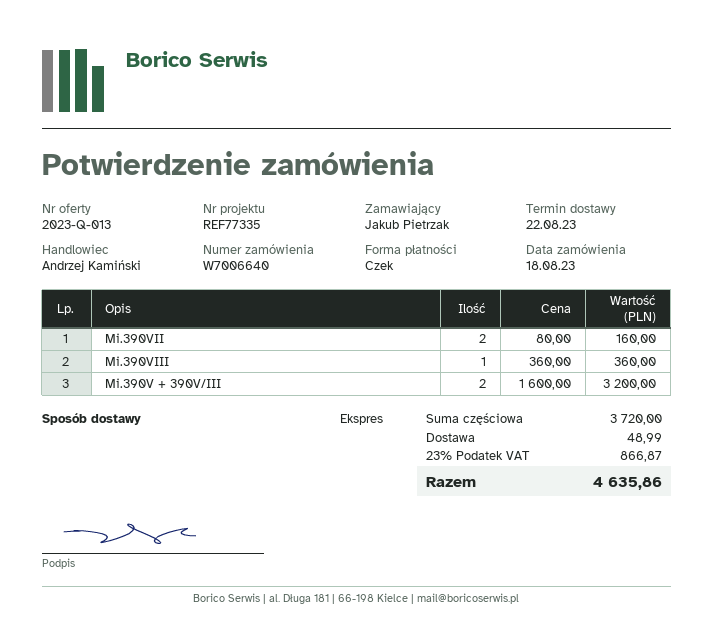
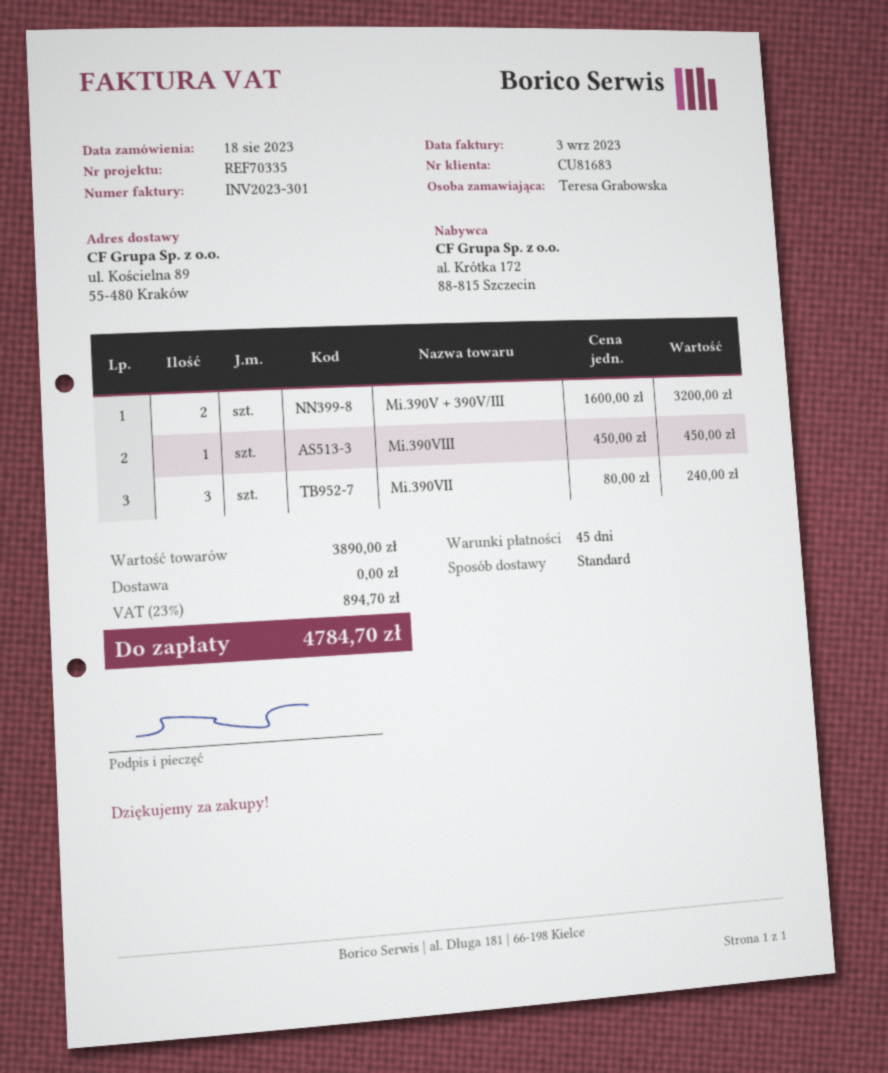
reference: REF77335 -> REF70335
ordered by: Jakub Pietrzak -> Teresa Grabowska
shipping method: express -> standard
Mi.390VII: 2 x 80.00 = 160.00 -> 3 x 80.00 = 240.00
Mi.390VIII: 1 x 360.00 = 360.00 -> 1 x 450.00 = 450.00
subtotal: 3720.00 -> 3890.00
shipping: 48.99 -> 0.00
tax: 23% = 866.87 -> 23% = 894.70
total: 4635.86 -> 4784.70

